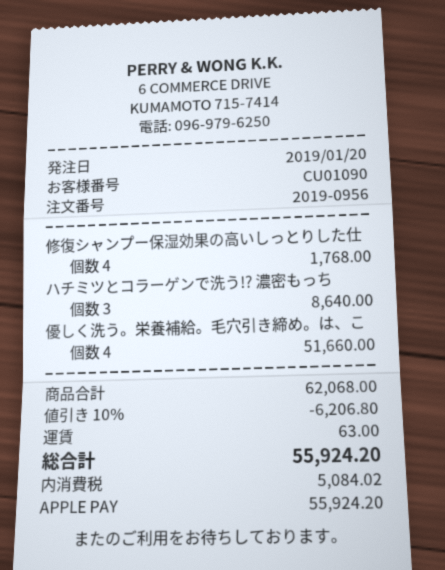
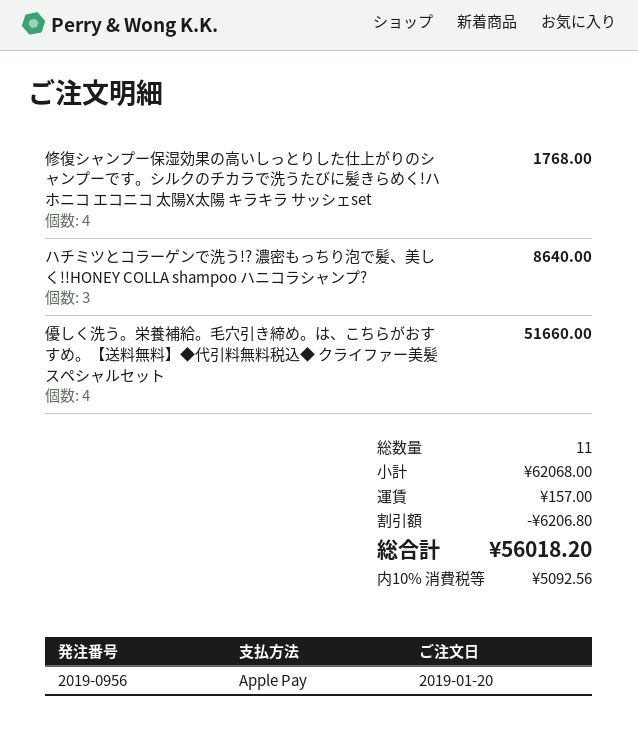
shipping: 63.00 -> 157.00
tax: 5084.02 -> 5092.56
total: 55924.20 -> 56018.20

